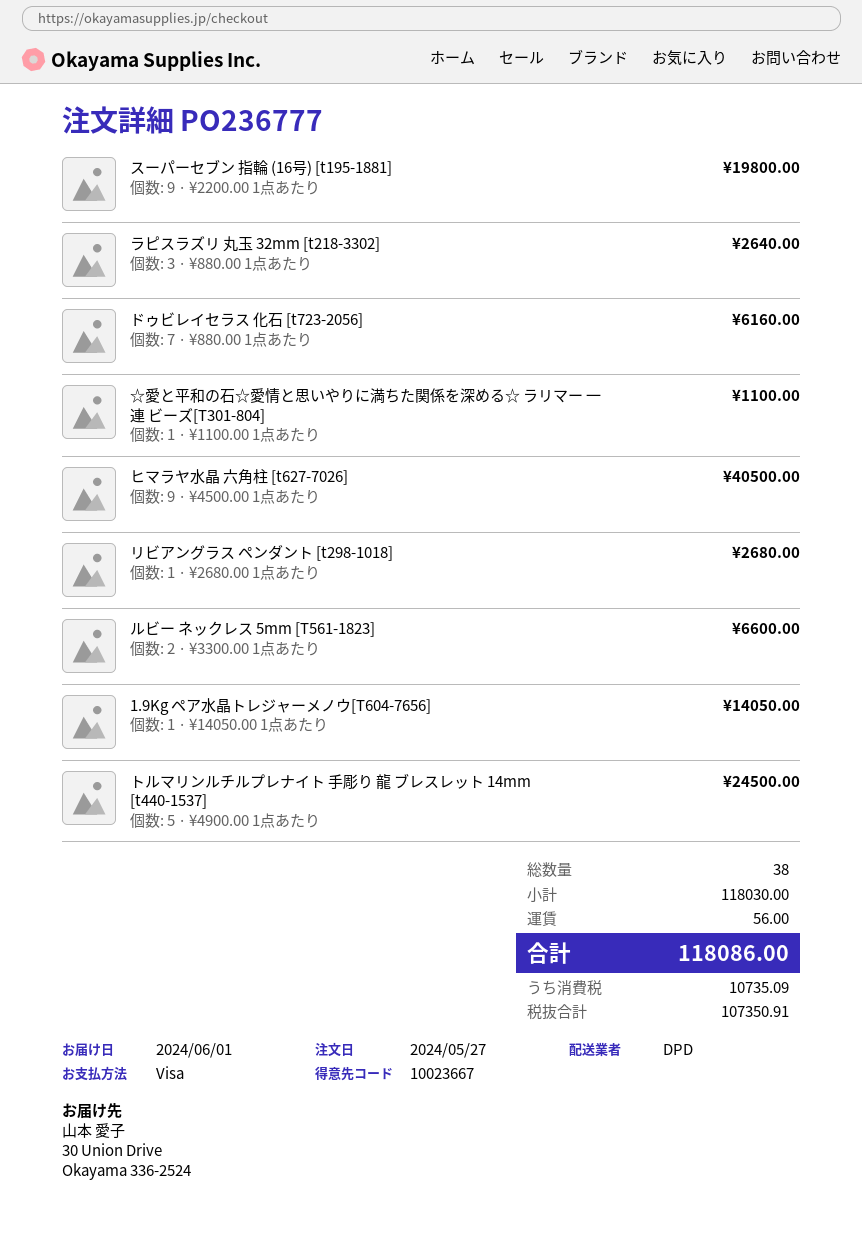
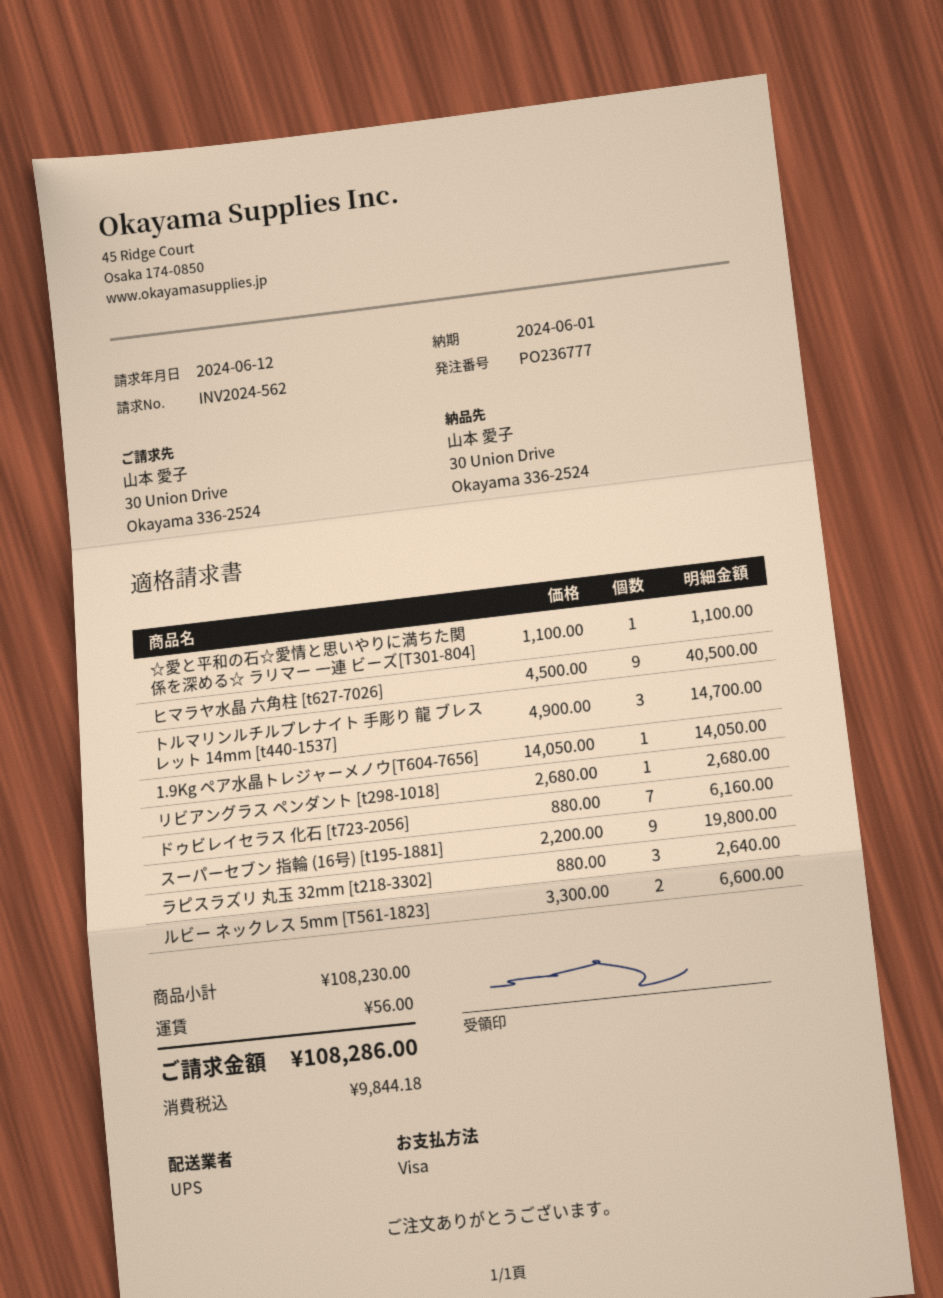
shipping method: DPD -> UPS
トルマリンルチルプレナイト 手彫り 龍 ブレスレット 14mm [t440-1537]: 5 x 4900.00 = 24500.00 -> 3 x 4900.00 = 14700.00
subtotal: 118030.00 -> 108230.00
tax: 10735.09 -> 9844.18
total: 118086.00 -> 108286.00

